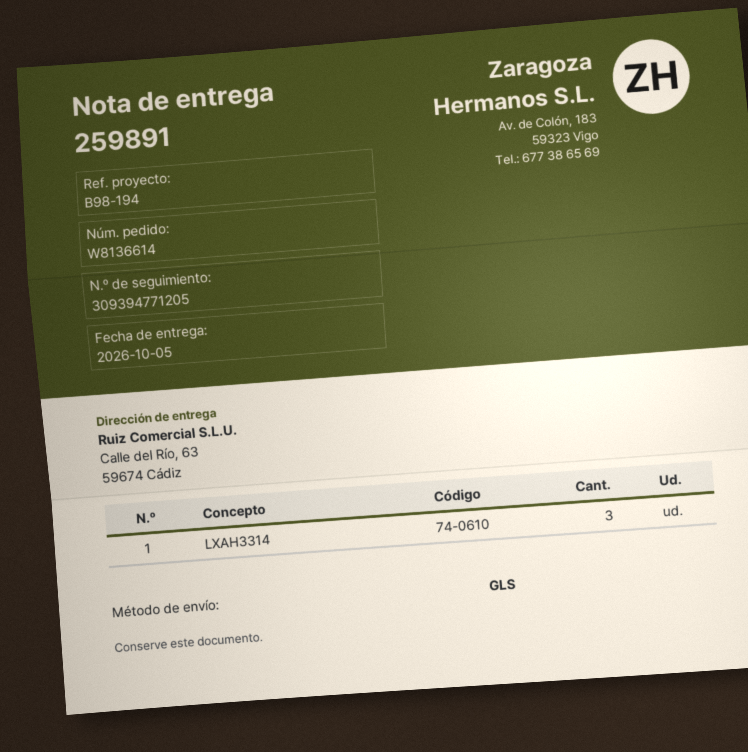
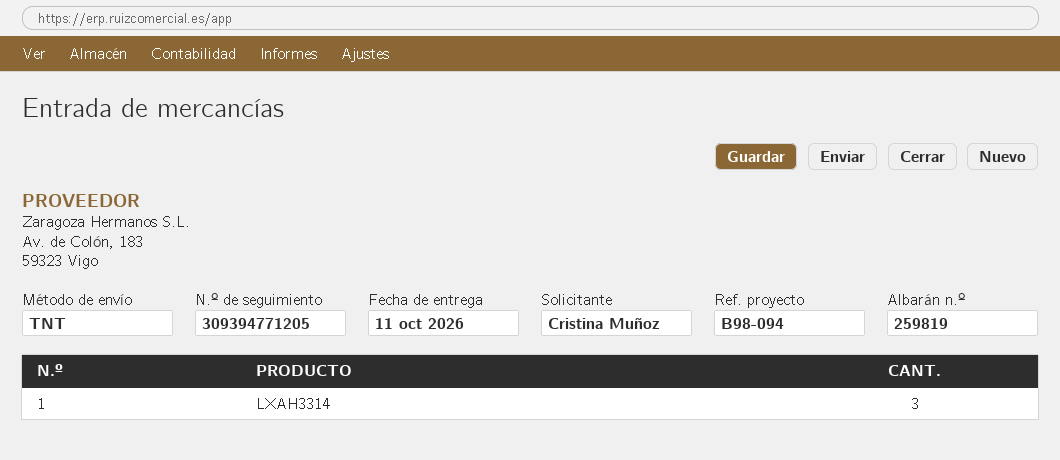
delivery note number: 259891 -> 259819
delivery date: 2026-10-05 -> 2026-10-11
reference: B98-194 -> B98-094
shipping method: GLS -> TNT

